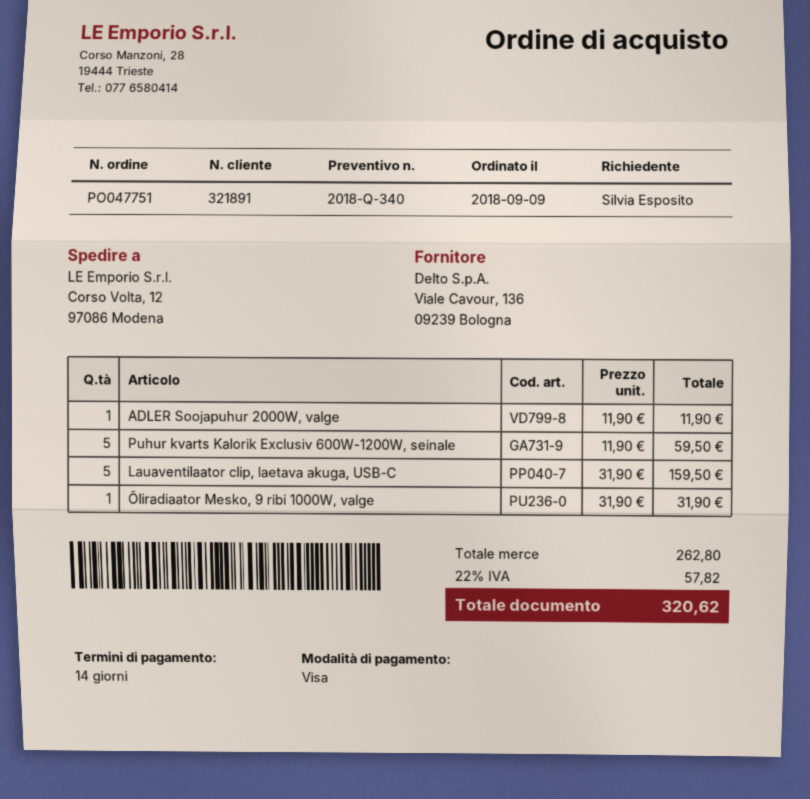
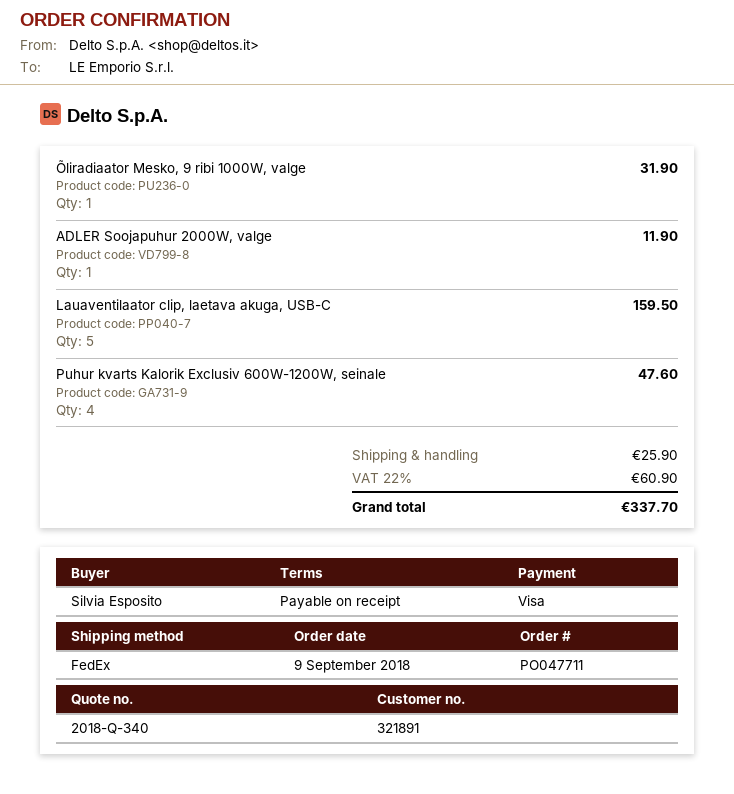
order number: PO047751 -> PO047711
payment terms: 14 days -> on receipt
Puhur kvarts Kalorik Exclusiv 600W-1200W, seinale: 5 for 59.50 -> 4 for 47.60
shipping: none -> 25.90
tax: 22% = 57.82 -> 22% = 60.90
total: 320.62 -> 337.70

